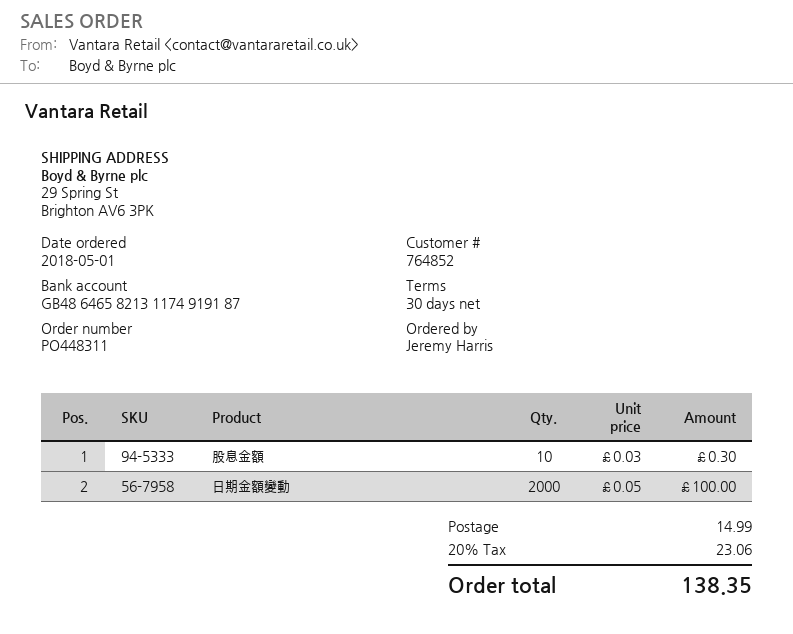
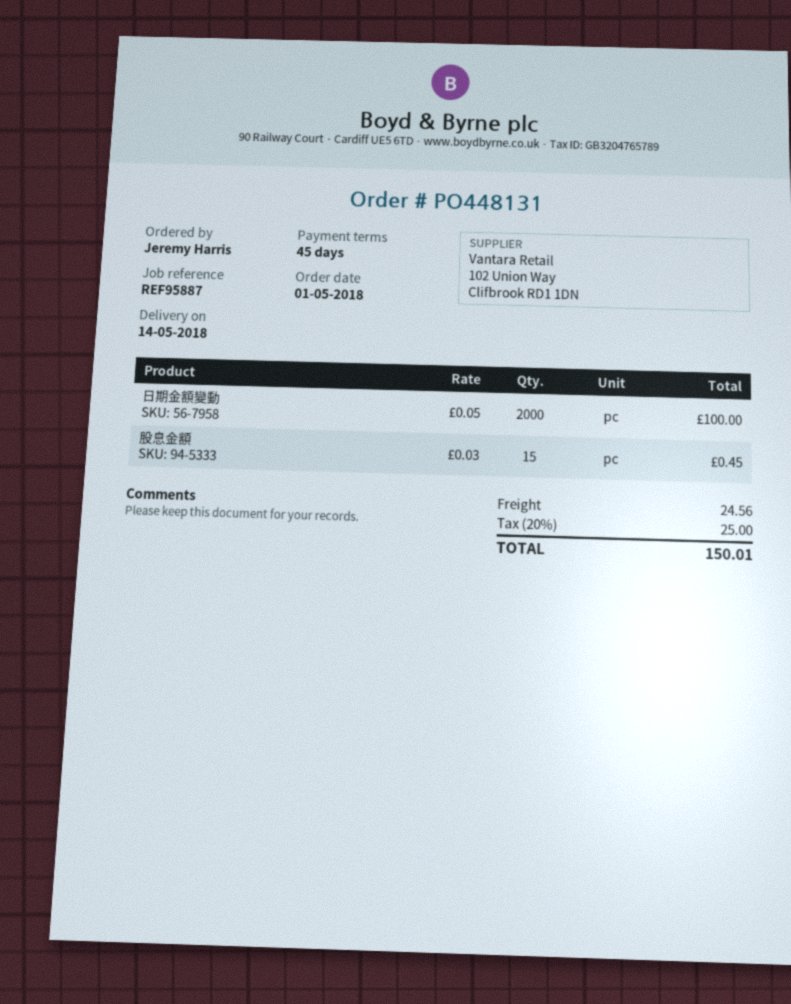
order number: PO448311 -> PO448131
payment terms: 30 days -> 45 days
股息金額: 10 x 0.03 = 0.30 -> 15 x 0.03 = 0.45
shipping: 14.99 -> 24.56
tax: 20% = 23.06 -> 20% = 25.00
total: 138.35 -> 150.01

